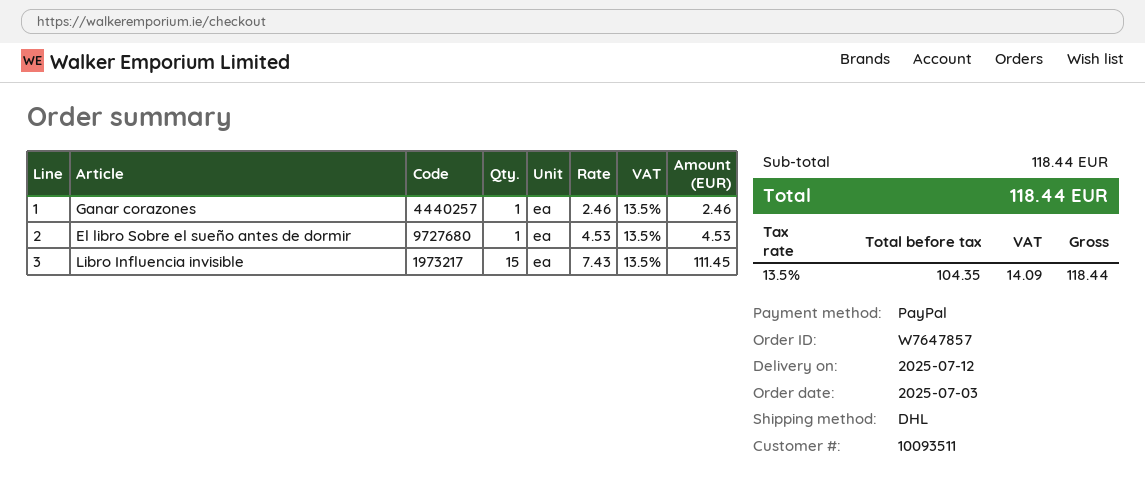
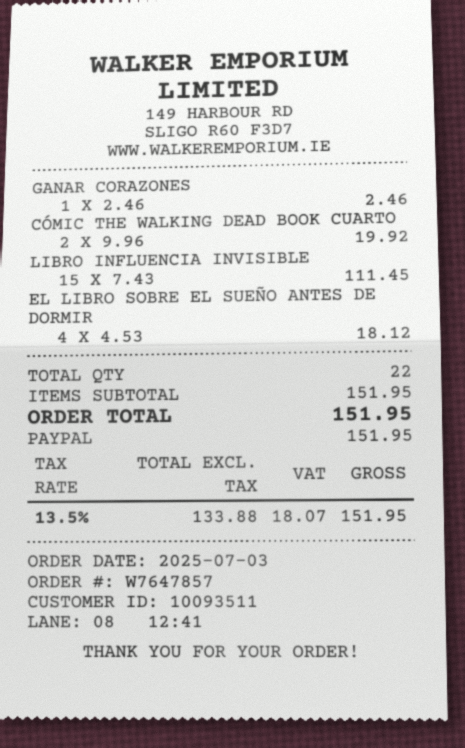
El libro Sobre el sueño antes de dormir: 1 x 4.53 = 4.53 -> 4 x 4.53 = 18.12
CÓMIC THE WALKING DEAD BOOK CUARTO: none -> 2 x 9.96 = 19.92
subtotal: 118.44 -> 151.95
net: 104.35 -> 133.88
tax: 13.5% = 14.09 -> 13.5% = 18.07
total: 118.44 -> 151.95

